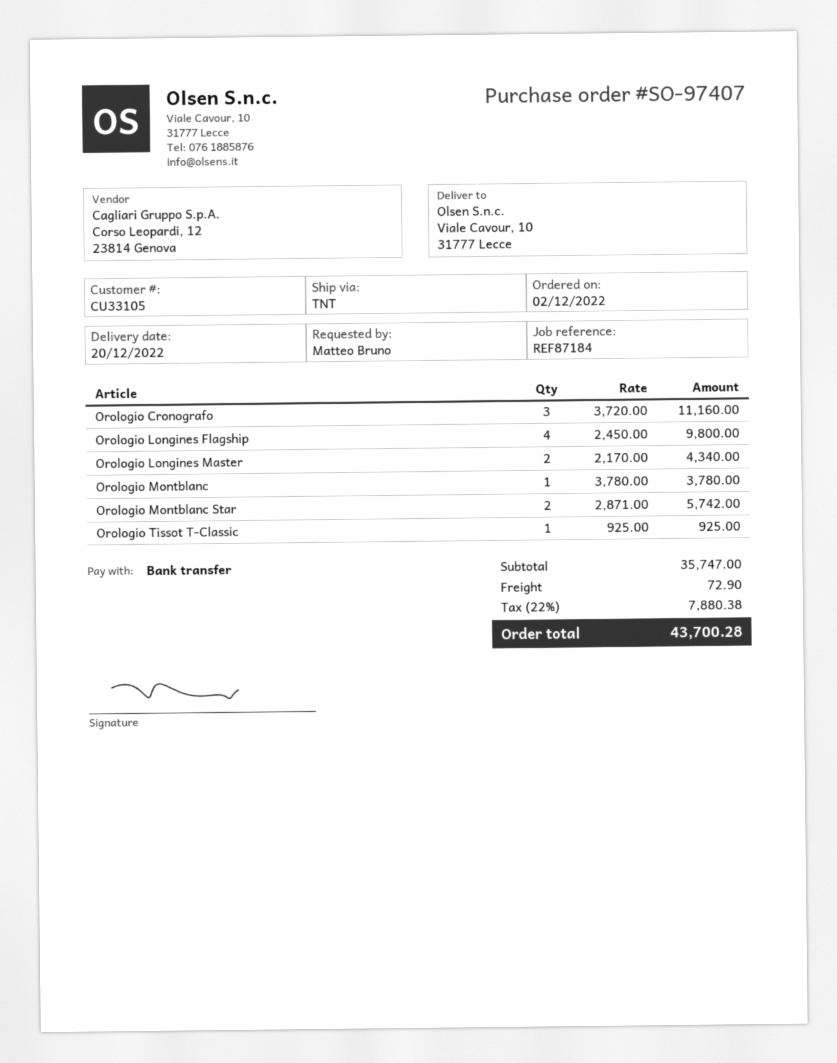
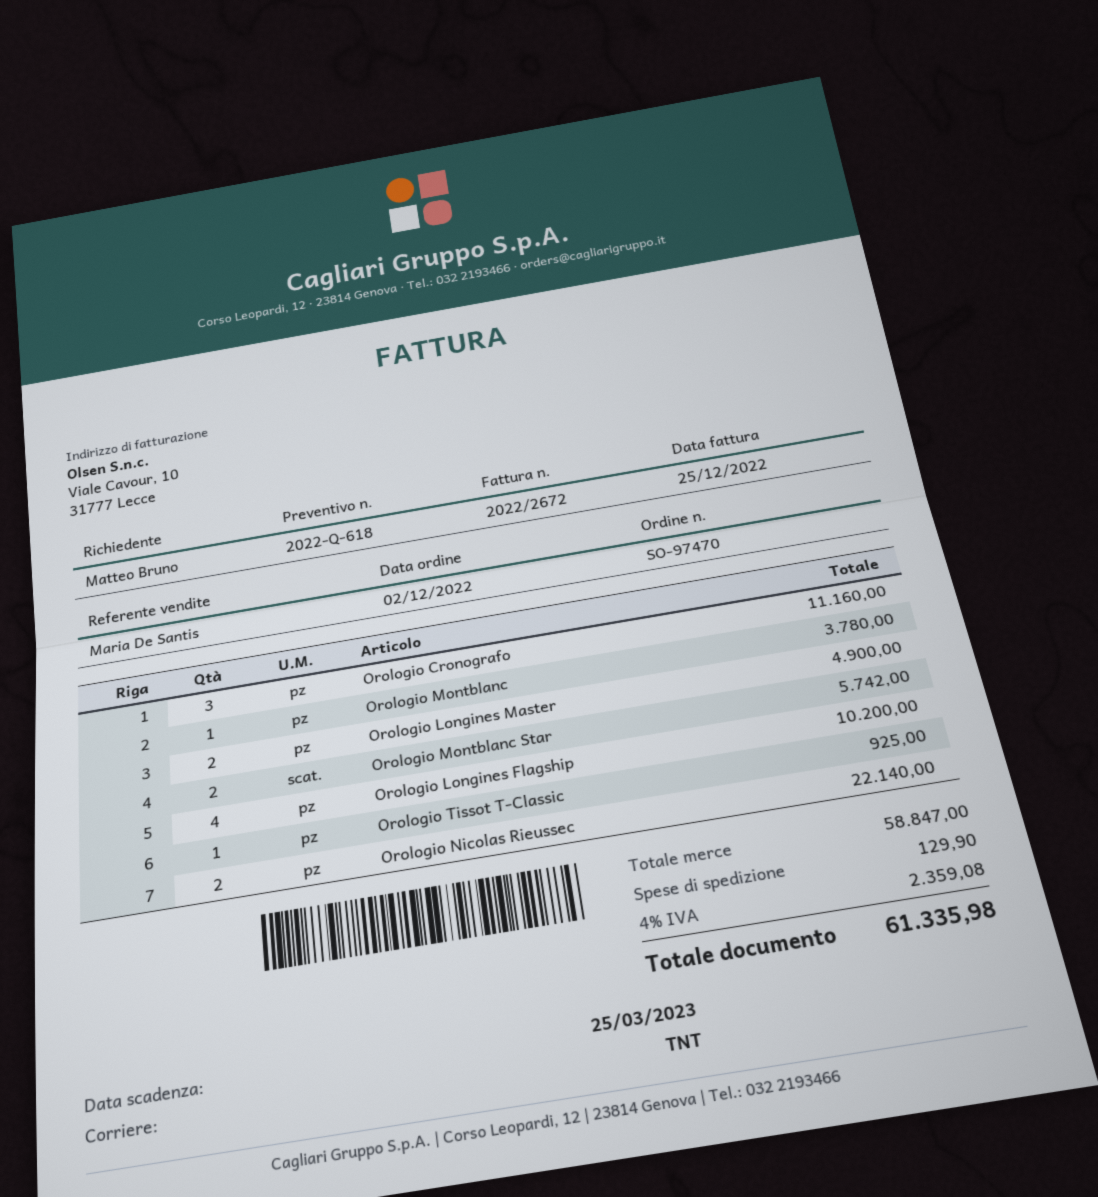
order number: SO-97407 -> SO-97470
Orologio Longines Flagship: 4 for 9800.00 -> 4 for 10200.00
Orologio Longines Master: 2 for 4340.00 -> 2 for 4900.00
Orologio Nicolas Rieussec: none -> 2 for 22140.00
subtotal: 35747.00 -> 58847.00
shipping: 72.90 -> 129.90
tax: 22% = 7880.38 -> 4% = 2359.08
total: 43700.28 -> 61335.98

